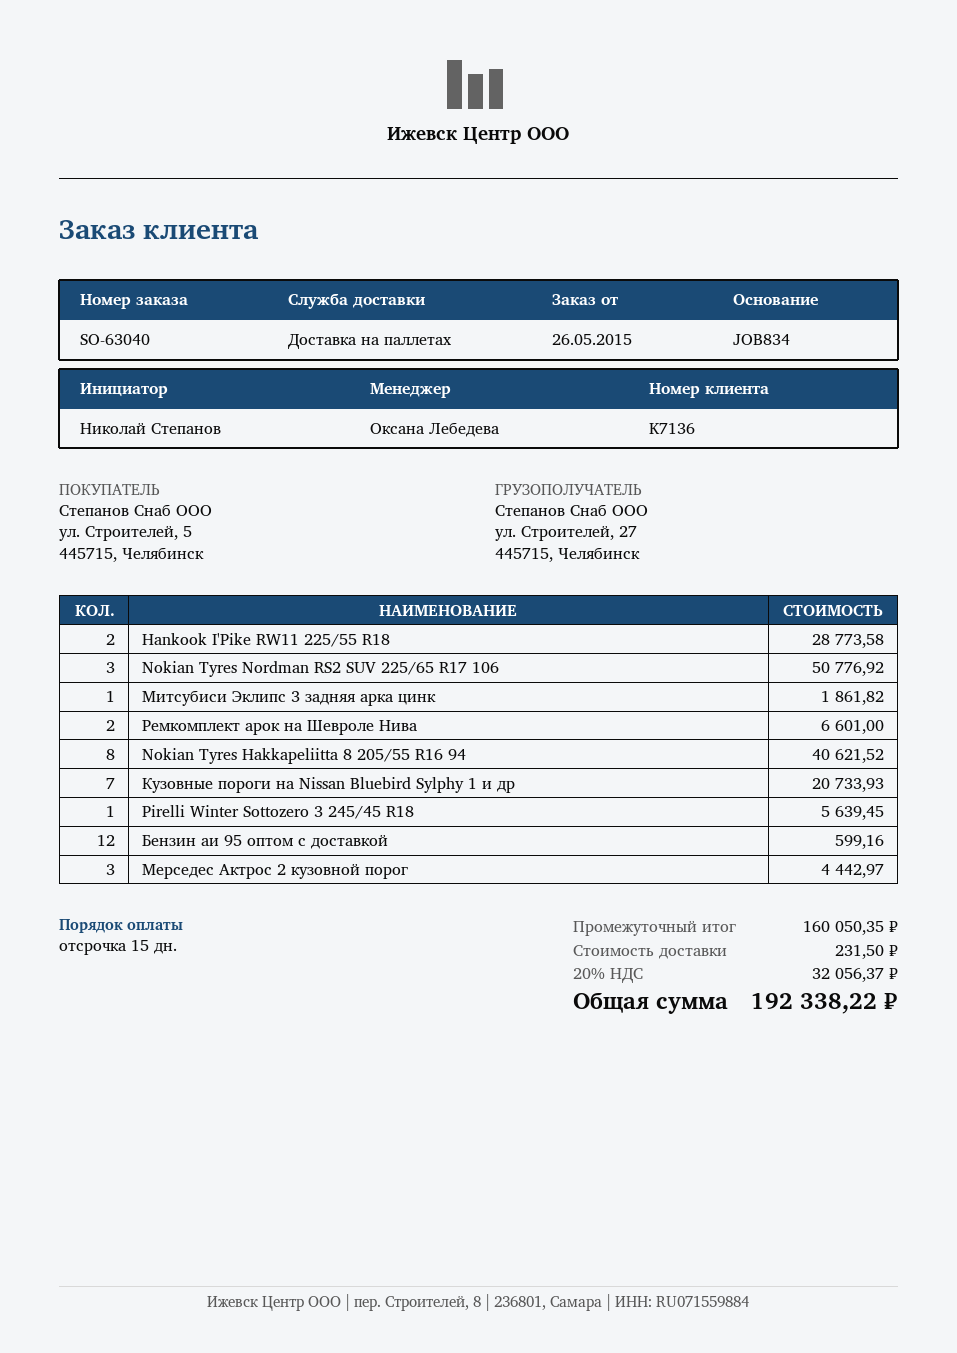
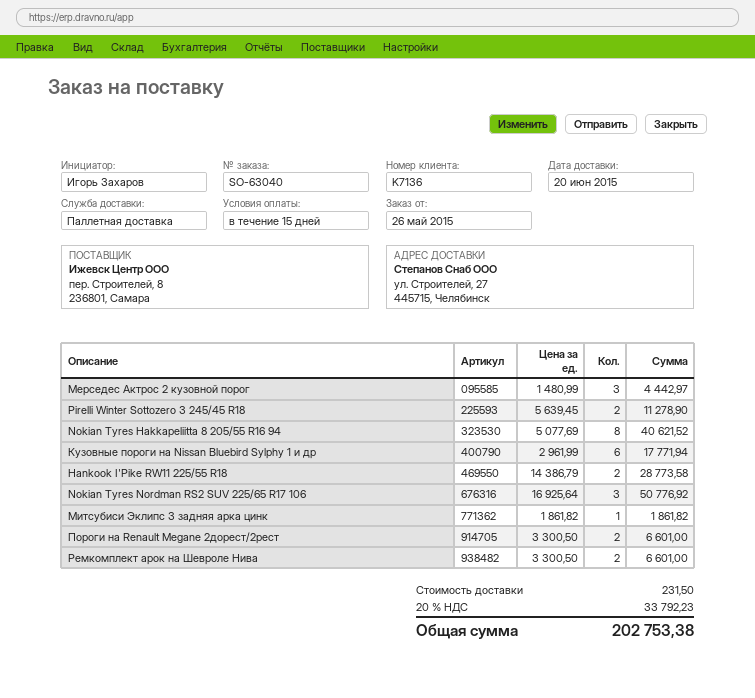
ordered by: Николай Степанов -> Игорь Захаров
Кузовные пороги на Nissan Bluebird Sylphy 1 и др: 7 for 20733.93 -> 6 for 17771.94
Pirelli Winter Sottozero 3 245/45 R18: 1 for 5639.45 -> 2 for 11278.90
Бензин аи 95 оптом с доставкой: 12 for 599.16 -> none
Пороги на Renault Megane 2дорест/2рест: none -> 2 for 6601.00
tax: 20% = 32056.37 -> 20% = 33792.23
total: 192338.22 -> 202753.38

